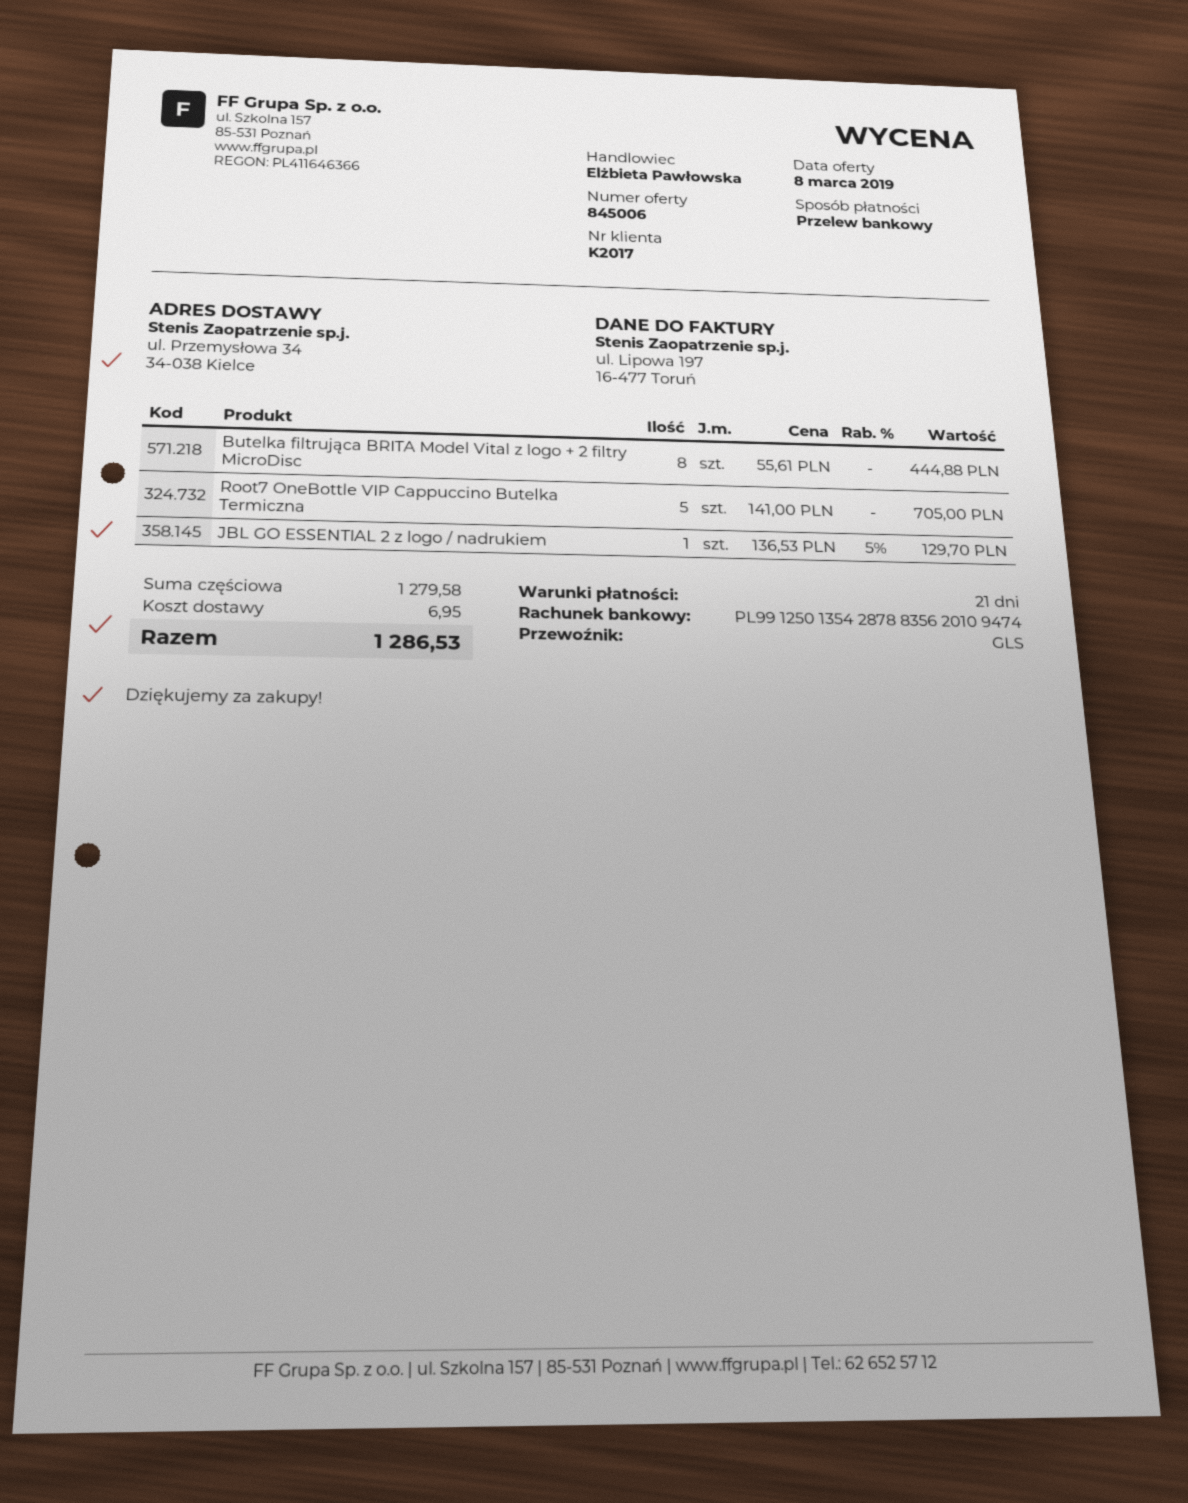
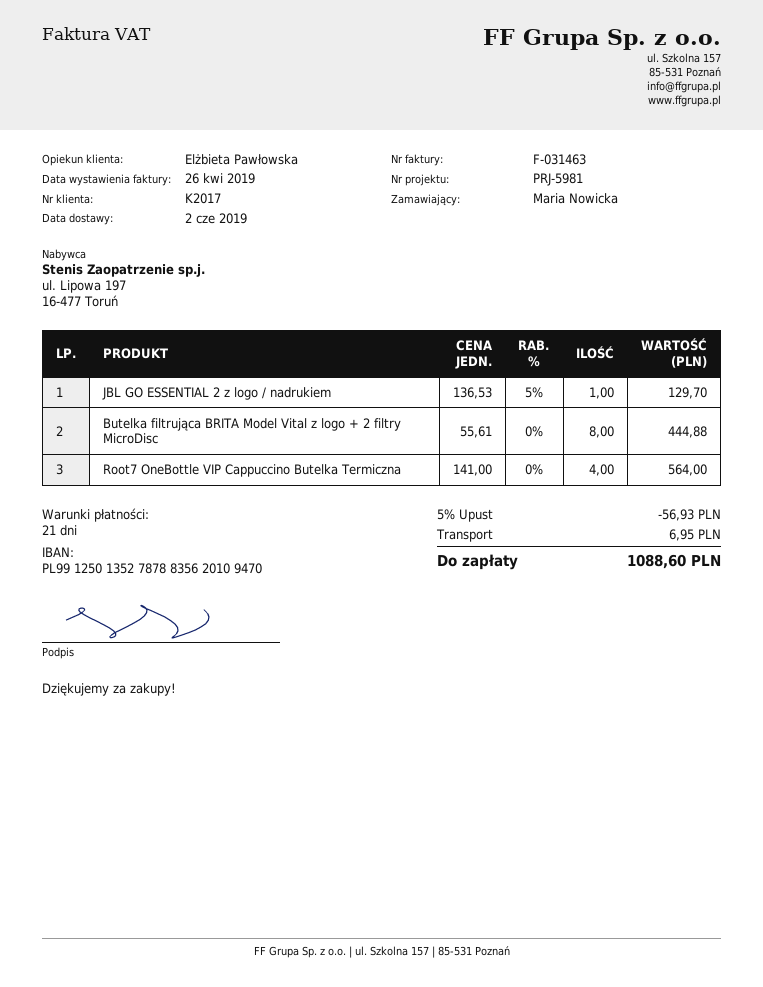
bank account: PL99125013542878835620109474 -> PL99125013527878835620109470
Root7 OneBottle VIP Cappuccino Butelka Termiczna: 5 x 141.00 = 705.00 -> 4 x 141.00 = 564.00
discount: none -> 5% = 56.93
total: 1286.53 -> 1088.60

